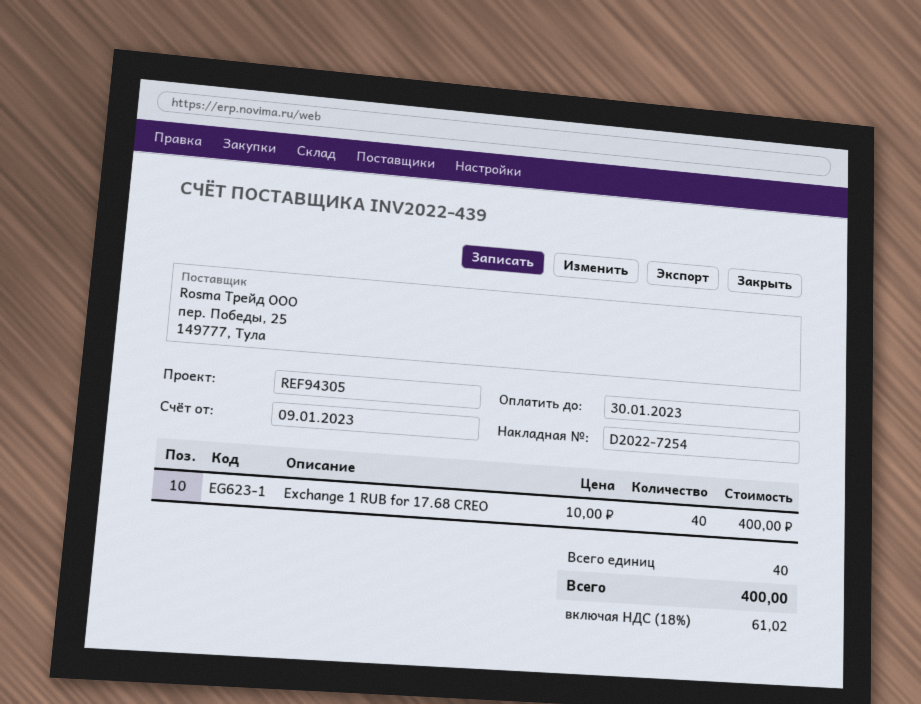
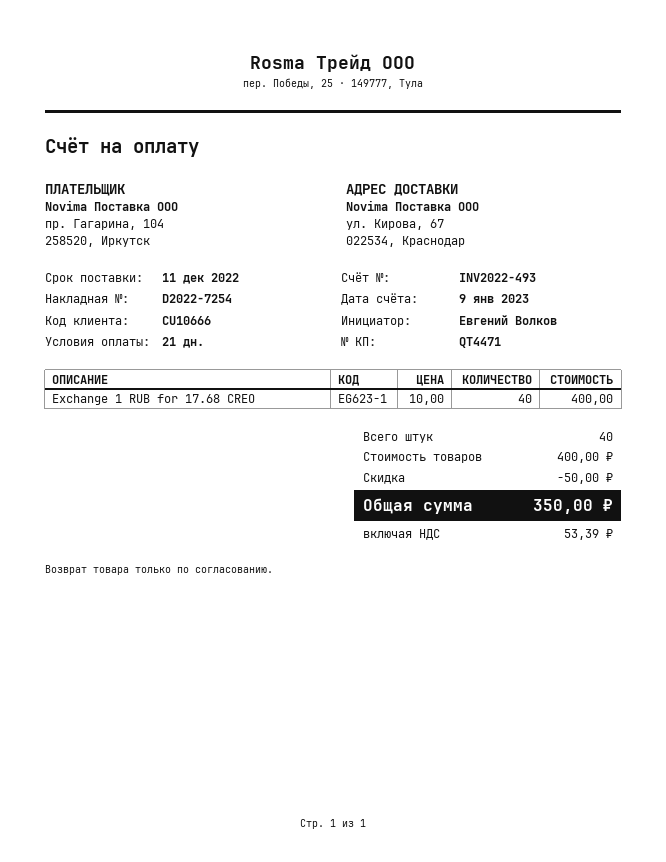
invoice number: INV2022-439 -> INV2022-493
discount: none -> 50.00
tax: 61.02 -> 53.39
total: 400.00 -> 350.00

